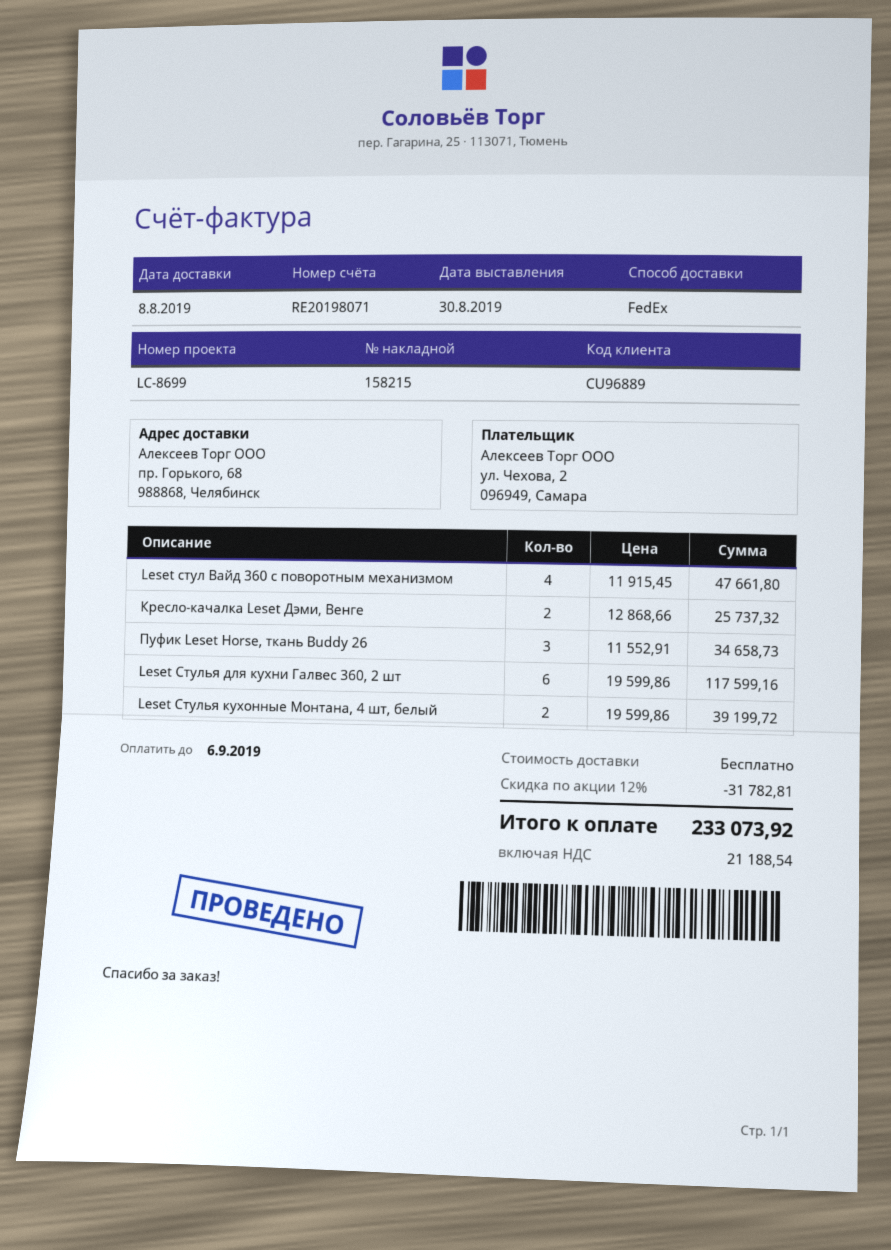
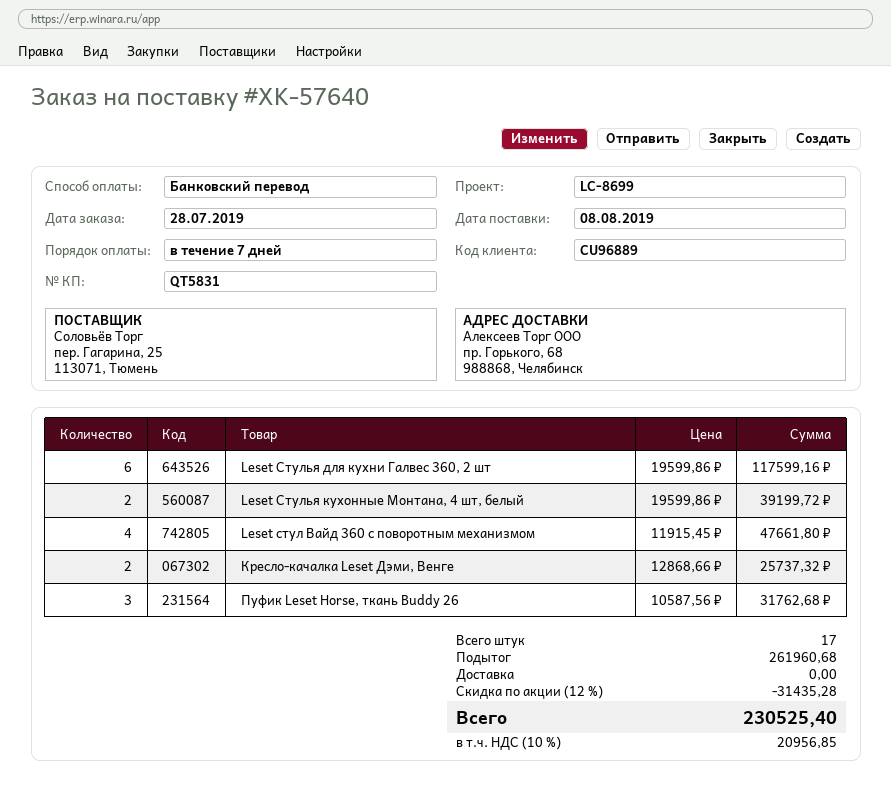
Пуфик Leset Horse, ткань Buddy 26: 3 x 11552.91 = 34658.73 -> 3 x 10587.56 = 31762.68
discount: 12% = 31782.81 -> 12% = 31435.28
tax: 21188.54 -> 20956.85
total: 233073.92 -> 230525.40

